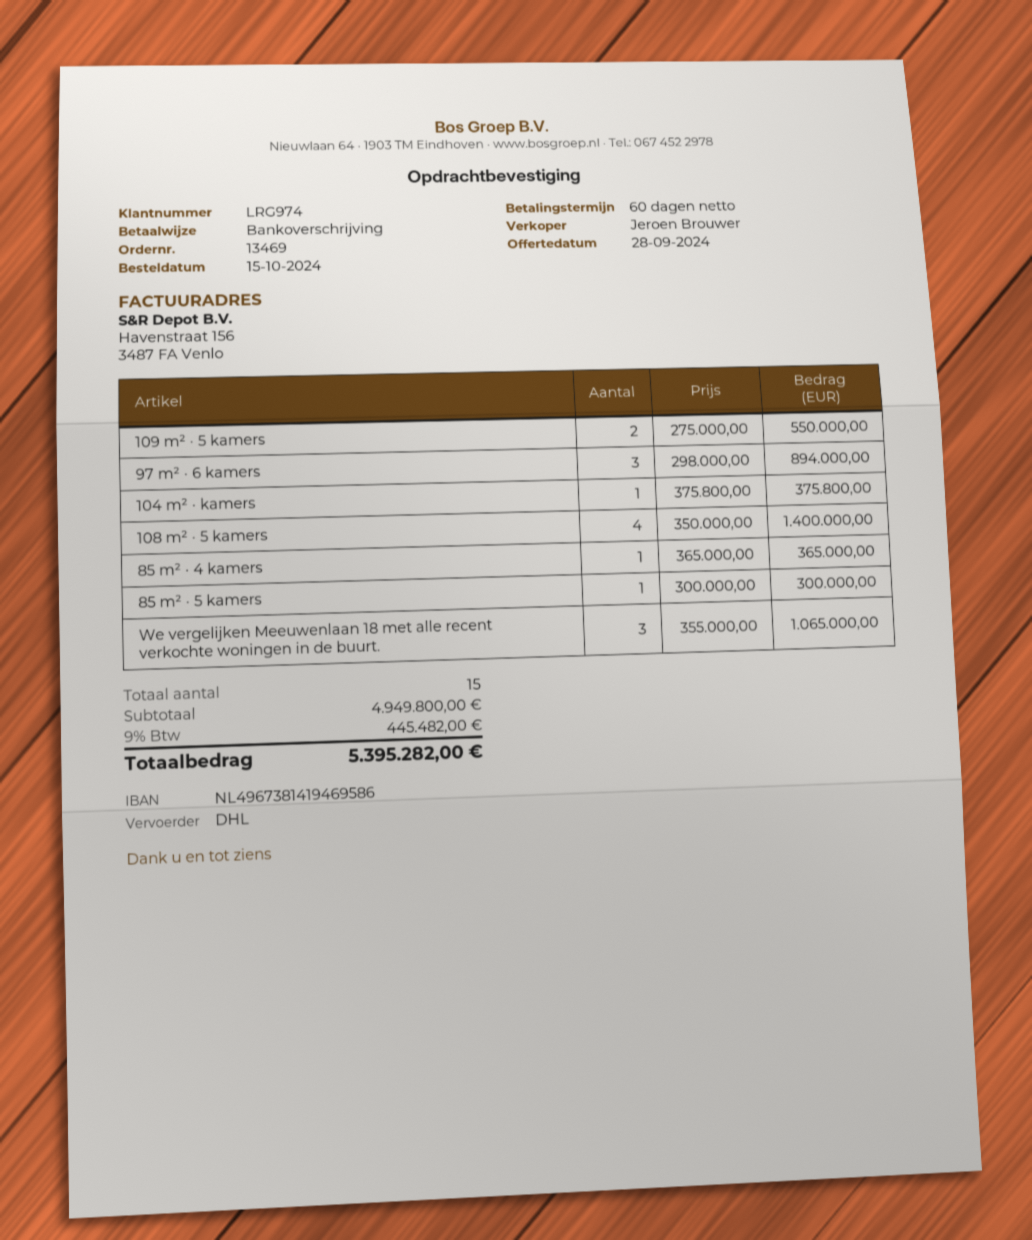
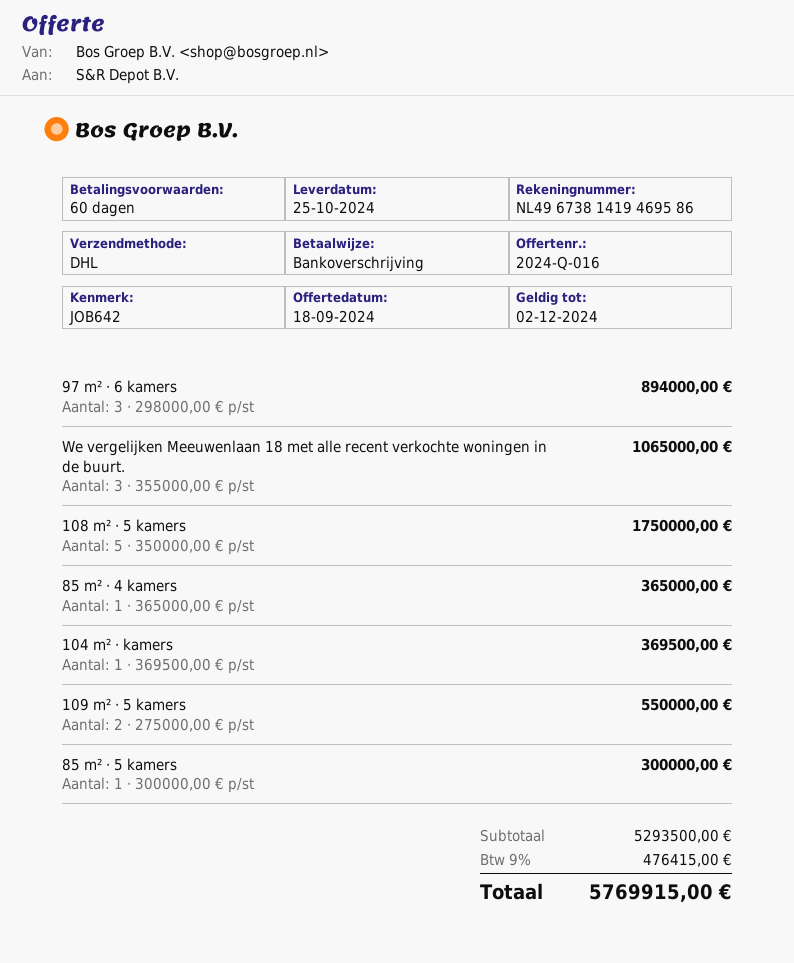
quote date: 2024-09-28 -> 2024-09-18
104 m² · kamers: 1 x 375800.00 = 375800.00 -> 1 x 369500.00 = 369500.00
108 m² · 5 kamers: 4 x 350000.00 = 1400000.00 -> 5 x 350000.00 = 1750000.00
subtotal: 4949800.00 -> 5293500.00
tax: 9% = 445482.00 -> 9% = 476415.00
total: 5395282.00 -> 5769915.00

